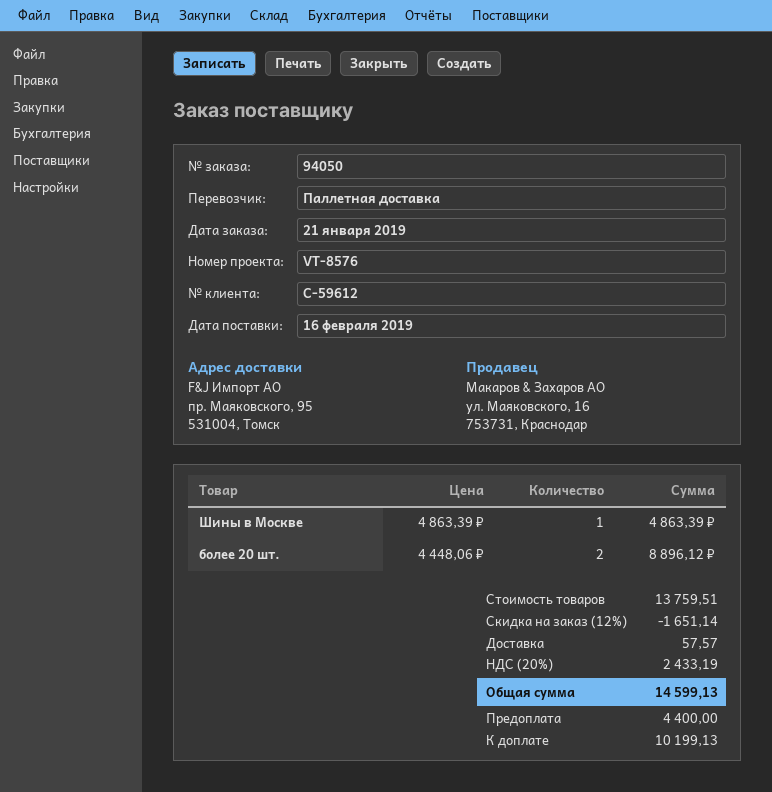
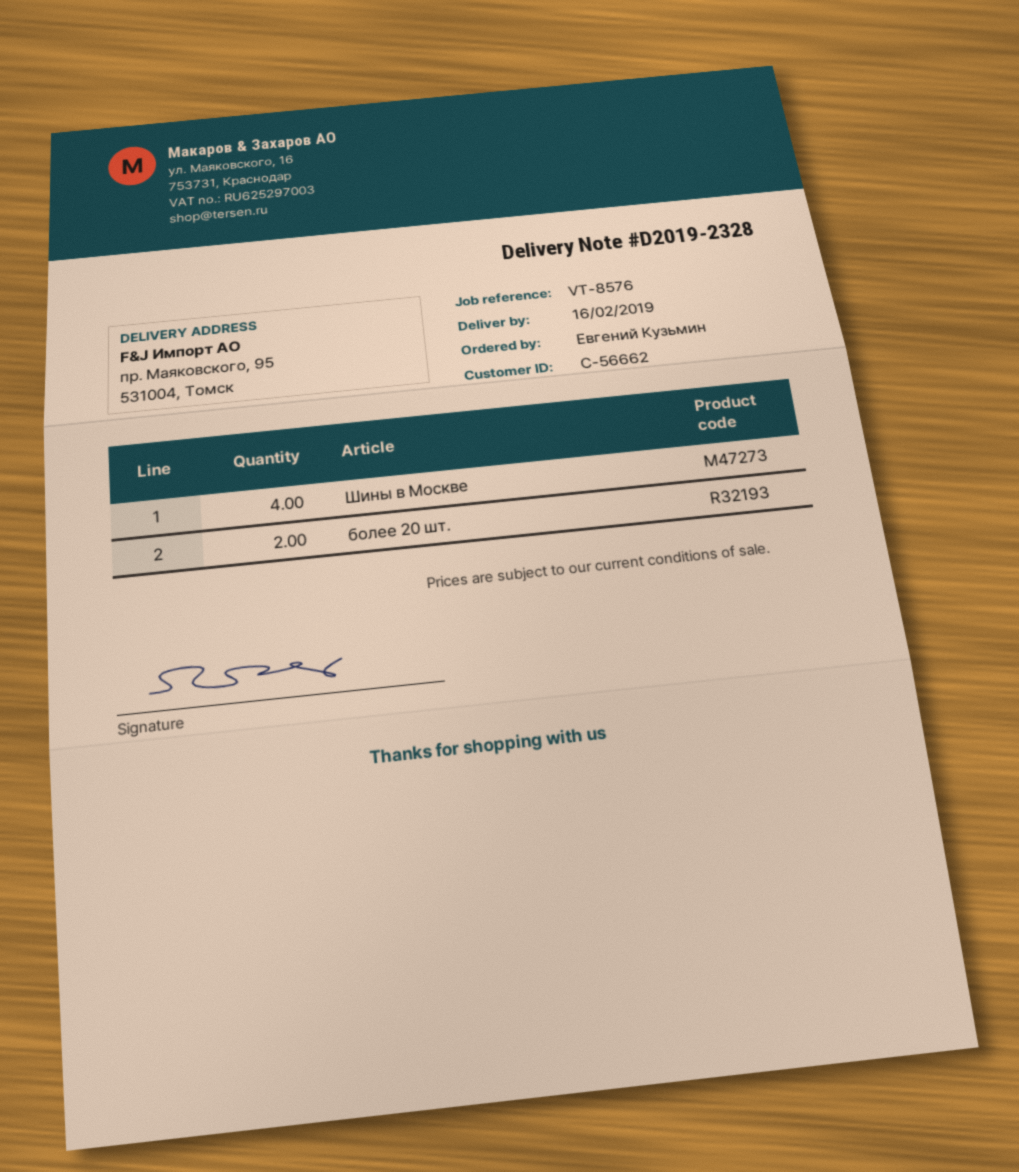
customer number: C-59612 -> C-56662
Шины в Москве: 1 -> 4

